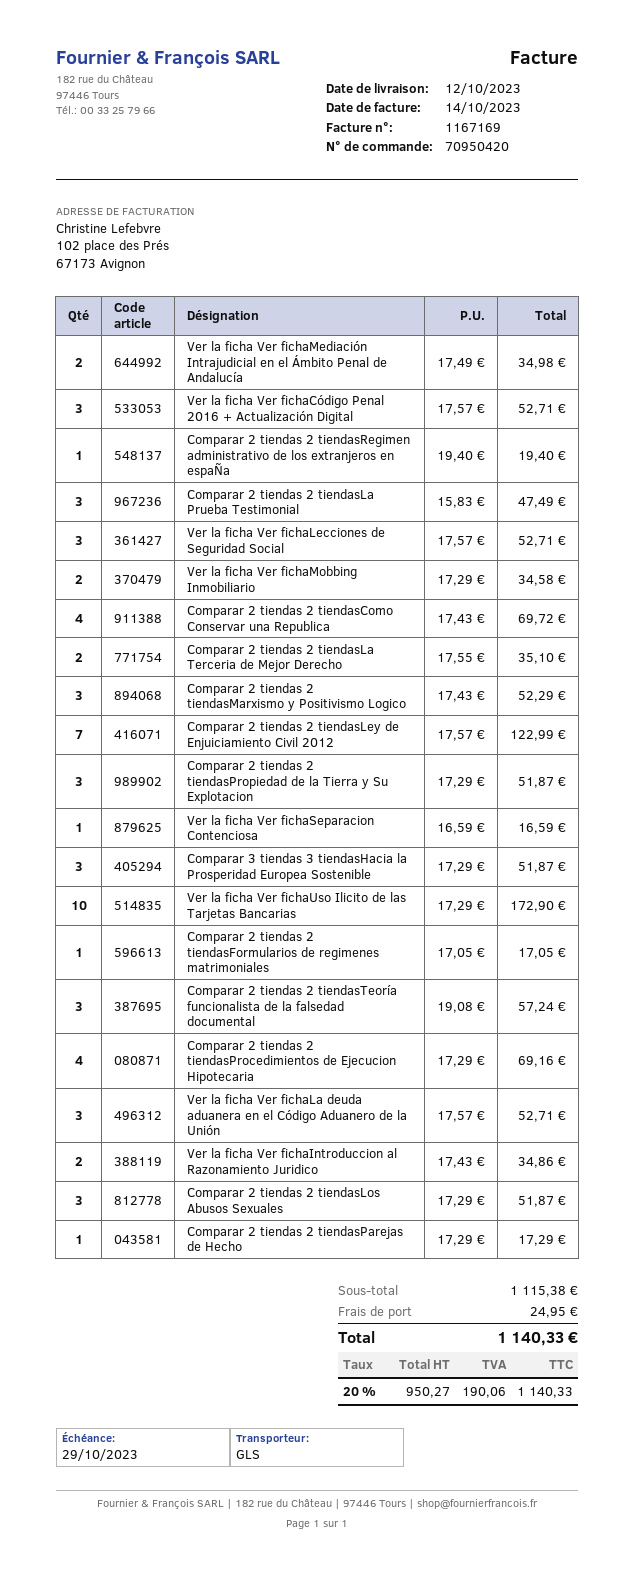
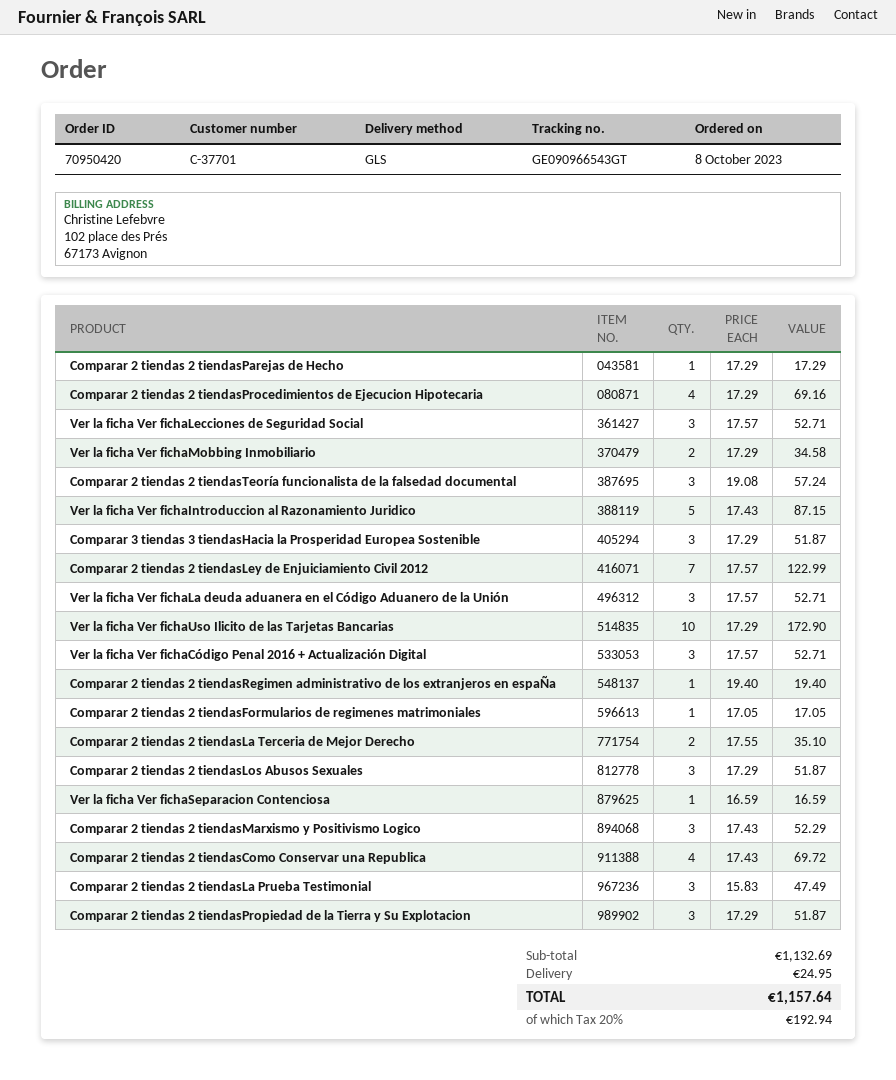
Ver la ficha Ver fichaMediación Intrajudicial en el Ámbito Penal de Andalucía: 2 x 17.49 = 34.98 -> none
Ver la ficha Ver fichaIntroduccion al Razonamiento Juridico: 2 x 17.43 = 34.86 -> 5 x 17.43 = 87.15
subtotal: 1115.38 -> 1132.69
tax: 20% = 190.06 -> 20% = 192.94
total: 1140.33 -> 1157.64

